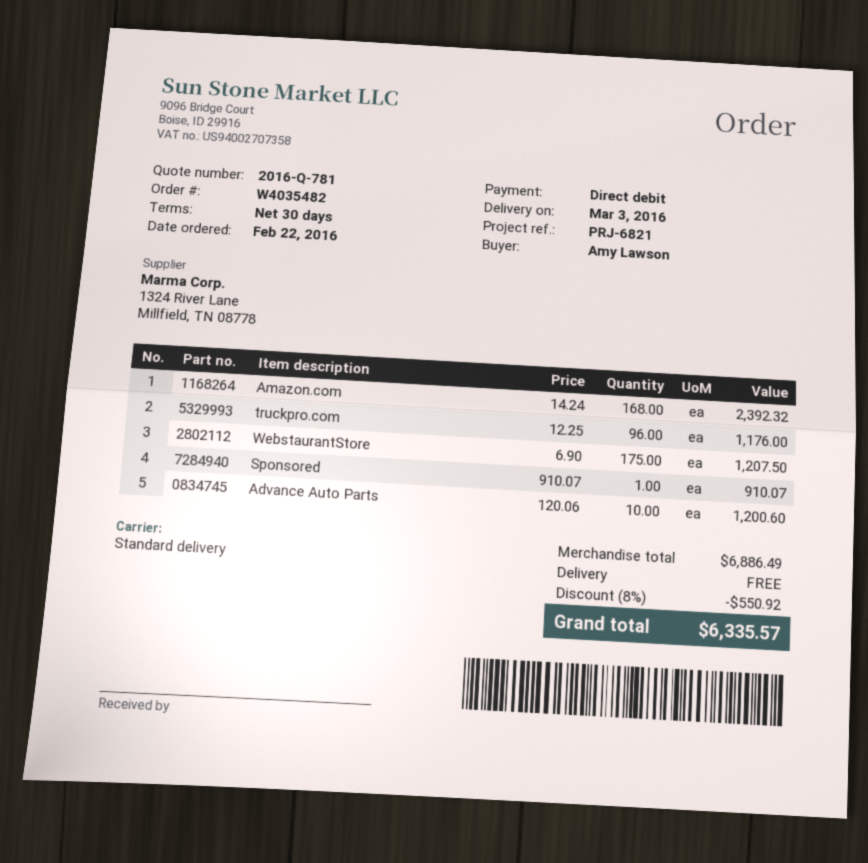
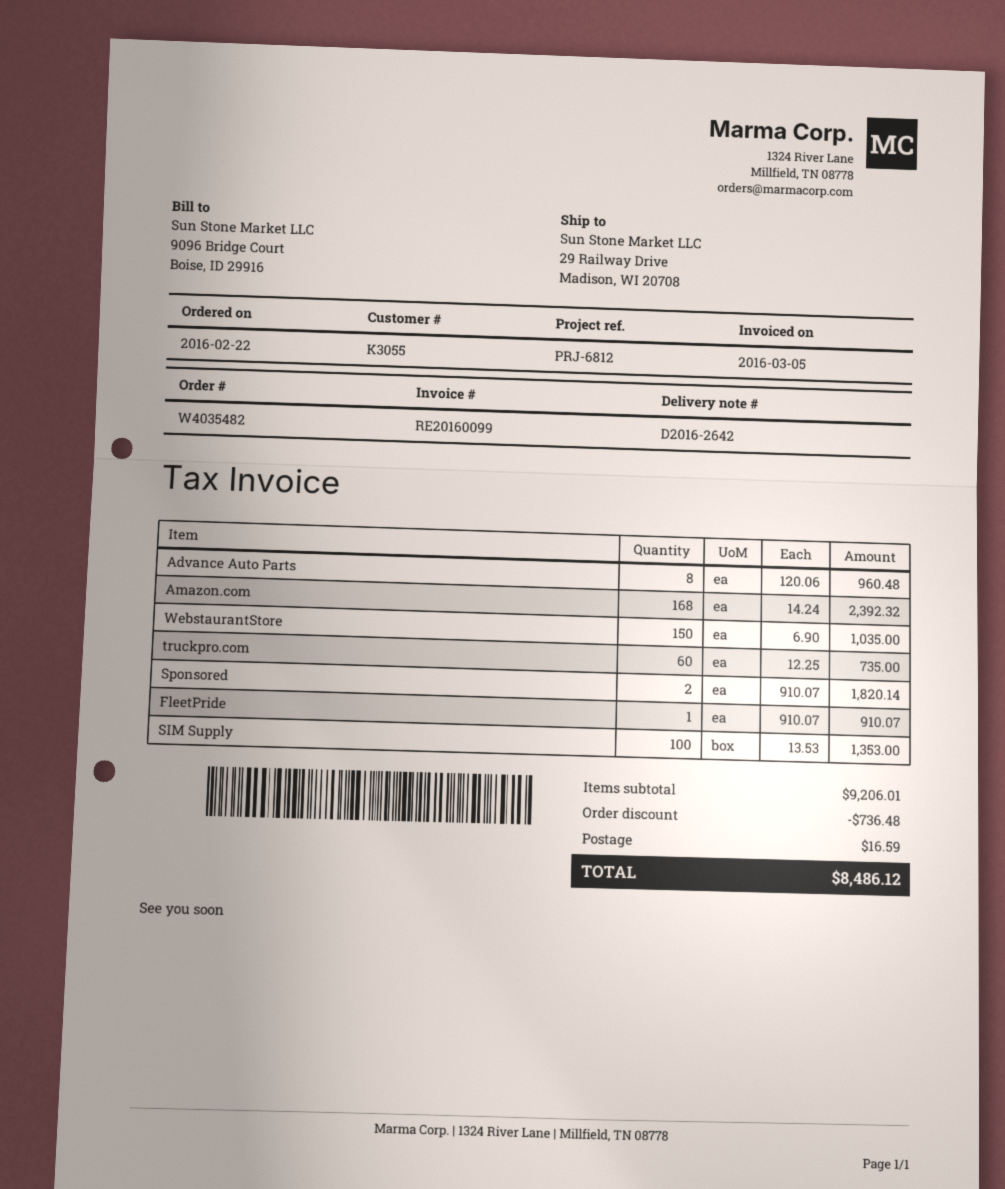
reference: PRJ-6821 -> PRJ-6812
truckpro.com: 96 x 12.25 = 1176.00 -> 60 x 12.25 = 735.00
WebstaurantStore: 175 x 6.90 = 1207.50 -> 150 x 6.90 = 1035.00
Sponsored: 1 x 910.07 = 910.07 -> 2 x 910.07 = 1820.14
Advance Auto Parts: 10 x 120.06 = 1200.60 -> 8 x 120.06 = 960.48
FleetPride: none -> 1 x 910.07 = 910.07
SIM Supply: none -> 100 x 13.53 = 1353.00
subtotal: 6886.49 -> 9206.01
discount: 550.92 -> 736.48
shipping: 0.00 -> 16.59
total: 6335.57 -> 8486.12

